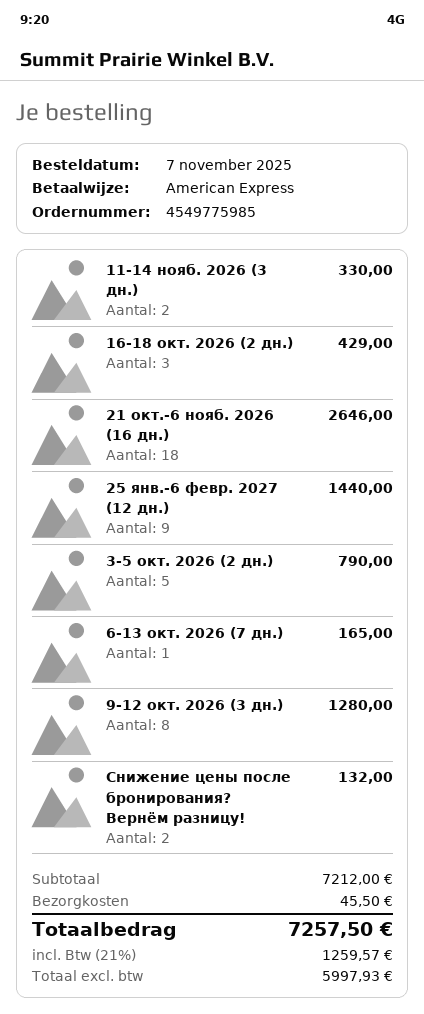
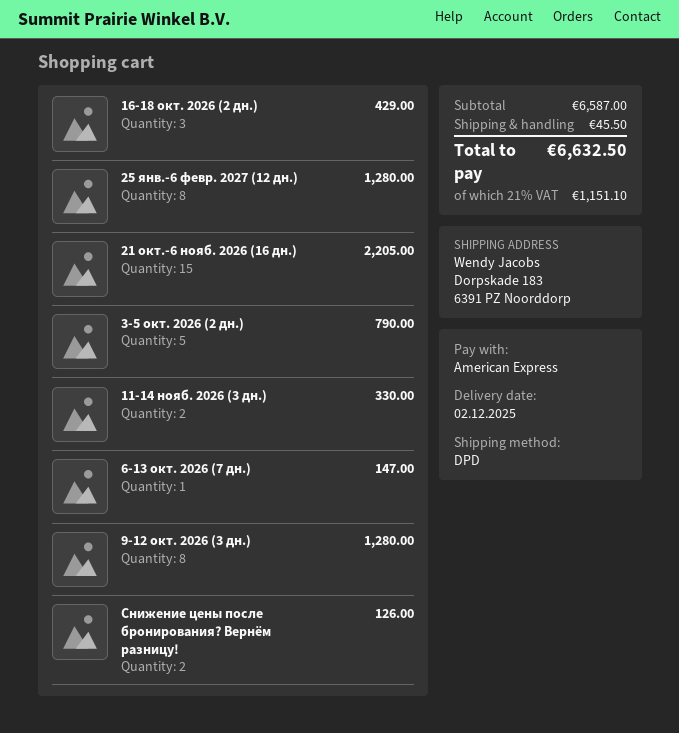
21 окт.-6 нояб. 2026 (16 дн.): 18 for 2646.00 -> 15 for 2205.00
25 янв.-6 февр. 2027 (12 дн.): 9 for 1440.00 -> 8 for 1280.00
6-13 окт. 2026 (7 дн.): 1 for 165.00 -> 1 for 147.00
Снижение цены после бронирования? Вернём разницу!: 2 for 132.00 -> 2 for 126.00
subtotal: 7212.00 -> 6587.00
tax: 21% = 1259.57 -> 21% = 1151.10
total: 7257.50 -> 6632.50

